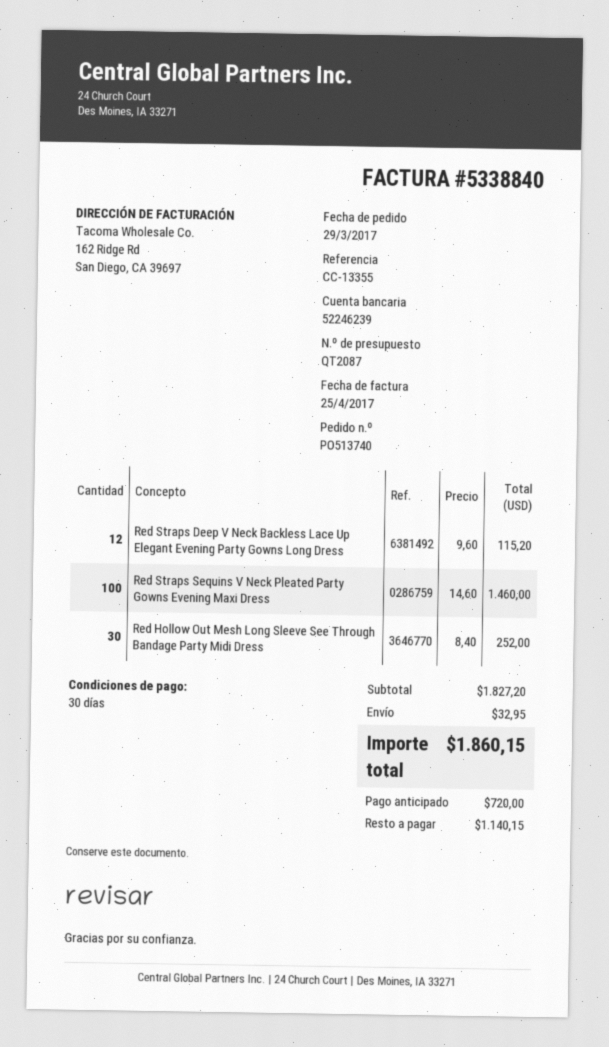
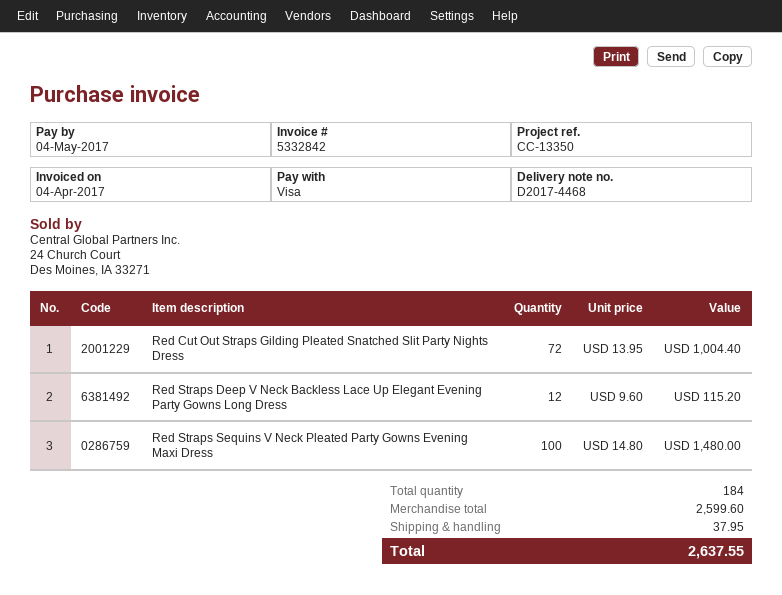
invoice number: 5338840 -> 5332842
invoice date: 2017-04-25 -> 2017-04-04
reference: CC-13355 -> CC-13350
Red Straps Sequins V Neck Pleated Party Gowns Evening Maxi Dress: 100 x 14.60 = 1460.00 -> 100 x 14.80 = 1480.00
Red Hollow Out Mesh Long Sleeve See Through Bandage Party Midi Dress: 30 x 8.40 = 252.00 -> none
Red Cut Out Straps Gilding Pleated Snatched Slit Party Nights Dress: none -> 72 x 13.95 = 1004.40
subtotal: 1827.20 -> 2599.60
shipping: 32.95 -> 37.95
total: 1860.15 -> 2637.55

